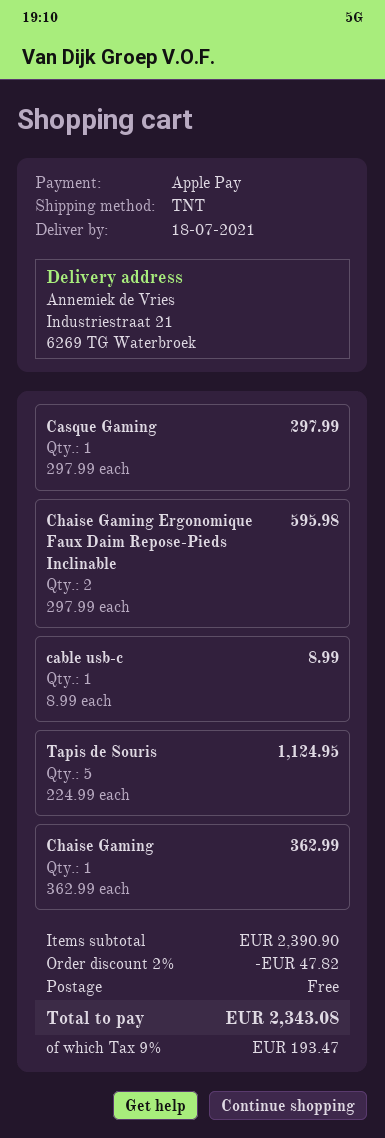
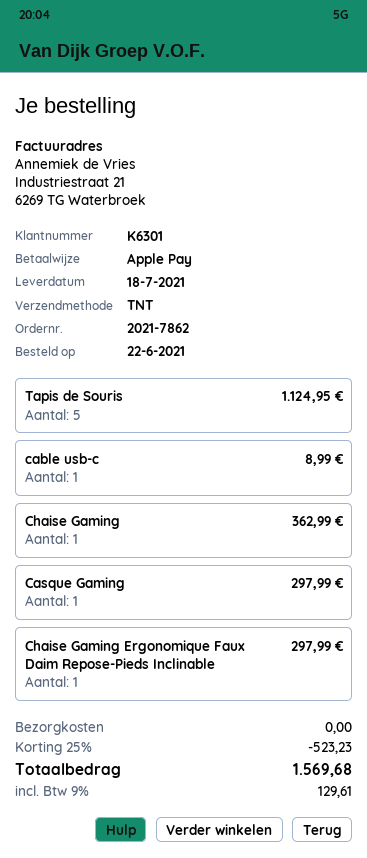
Chaise Gaming Ergonomique Faux Daim Repose-Pieds Inclinable: 2 for 595.98 -> 1 for 297.99
discount: 2% = 47.82 -> 25% = 523.23
tax: 9% = 193.47 -> 9% = 129.61
total: 2343.08 -> 1569.68

